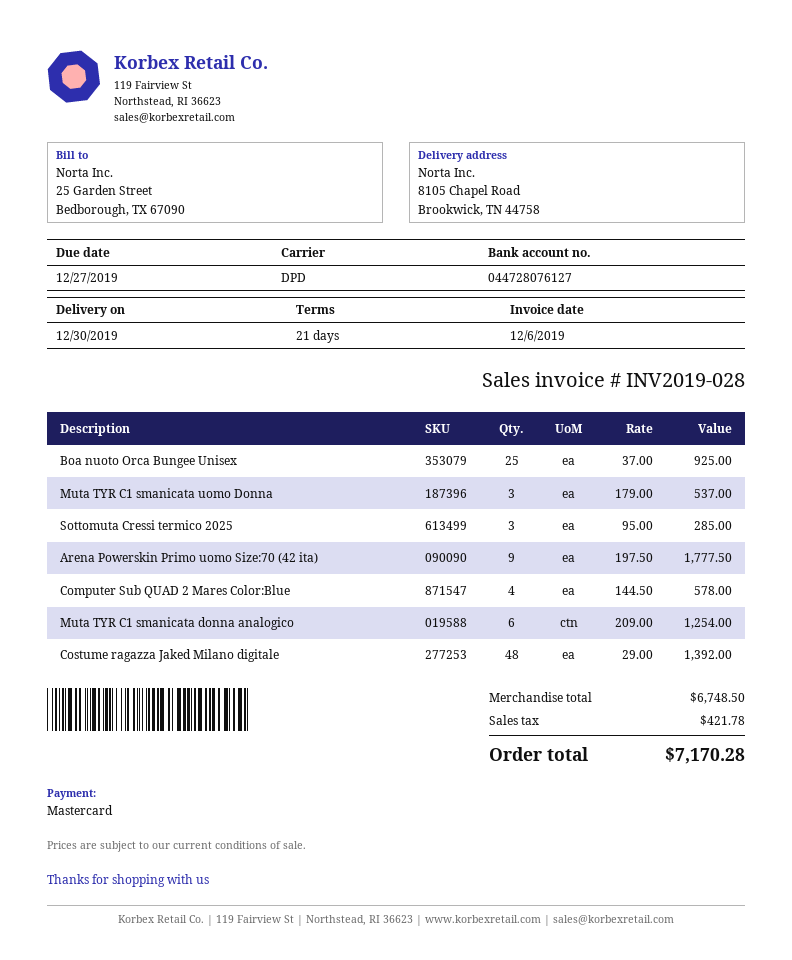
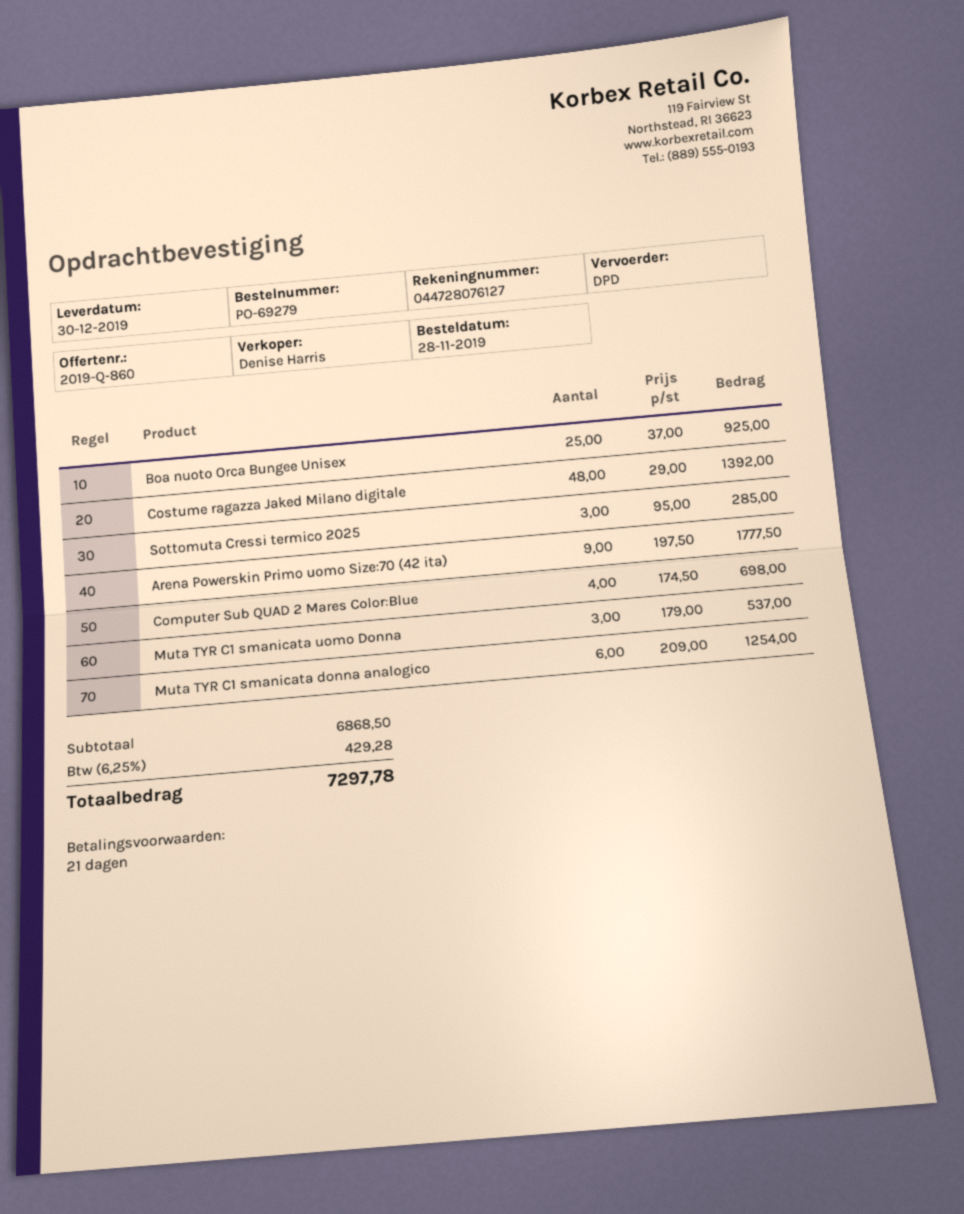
Computer Sub QUAD 2 Mares Color:Blue: 4 x 144.50 = 578.00 -> 4 x 174.50 = 698.00
subtotal: 6748.50 -> 6868.50
tax: 421.78 -> 429.28
total: 7170.28 -> 7297.78

